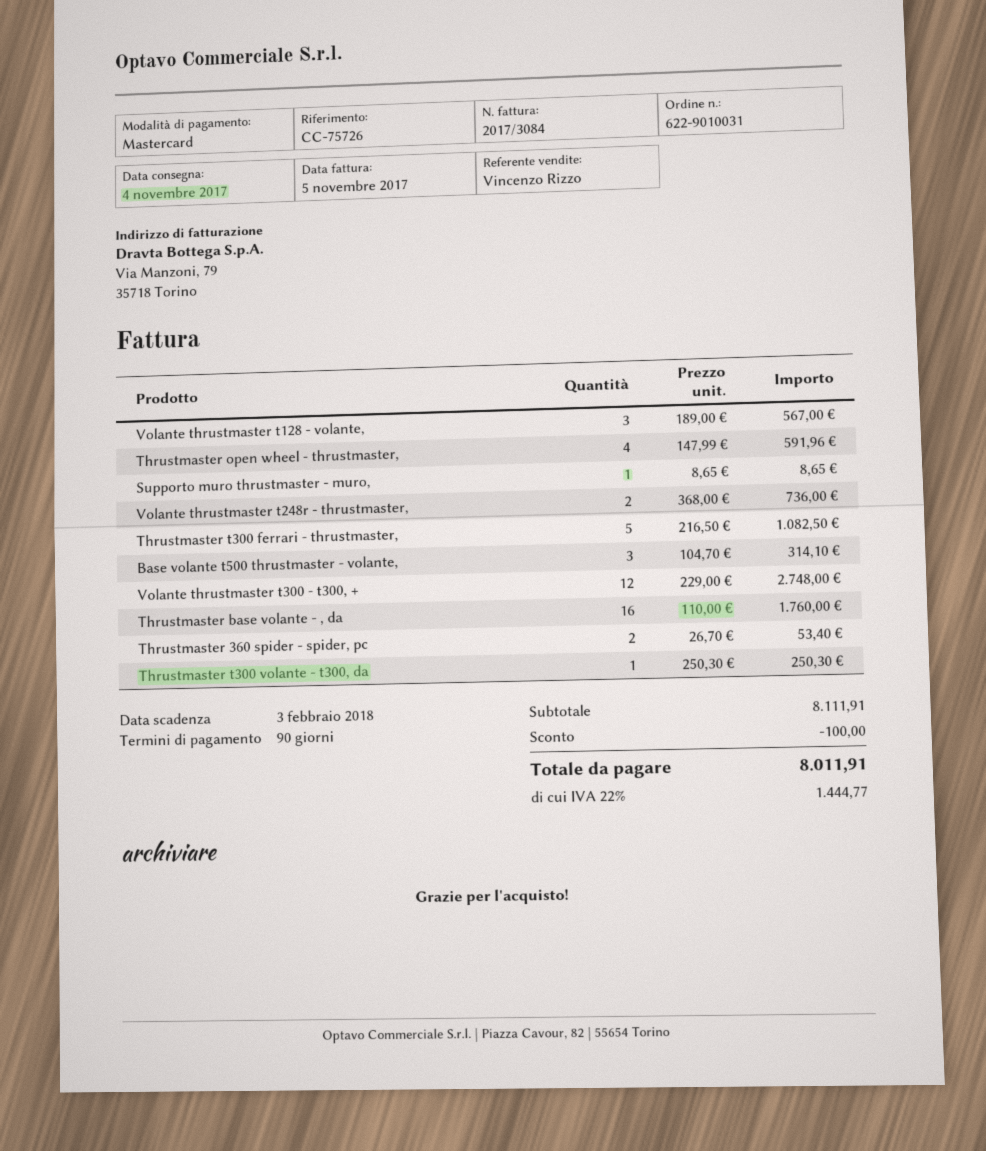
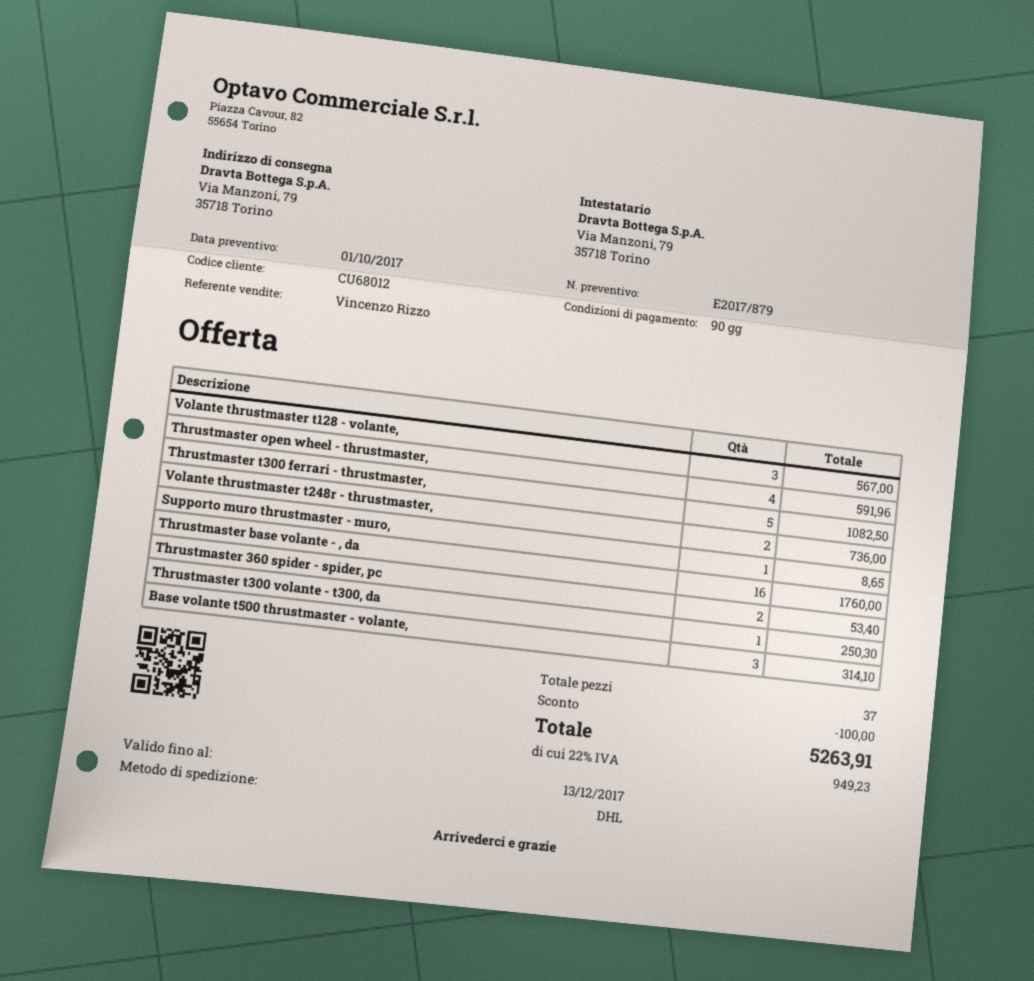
Volante thrustmaster t300 - t300, +: 12 for 2748.00 -> none
tax: 22% = 1444.77 -> 22% = 949.23
total: 8011.91 -> 5263.91

